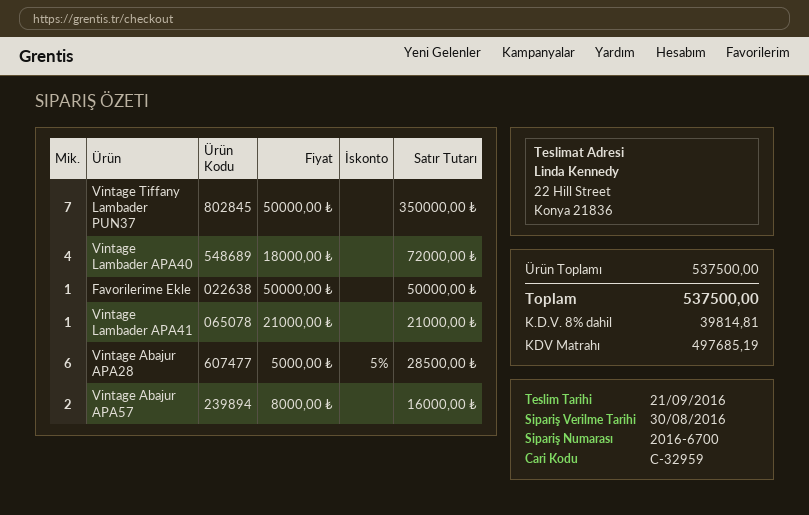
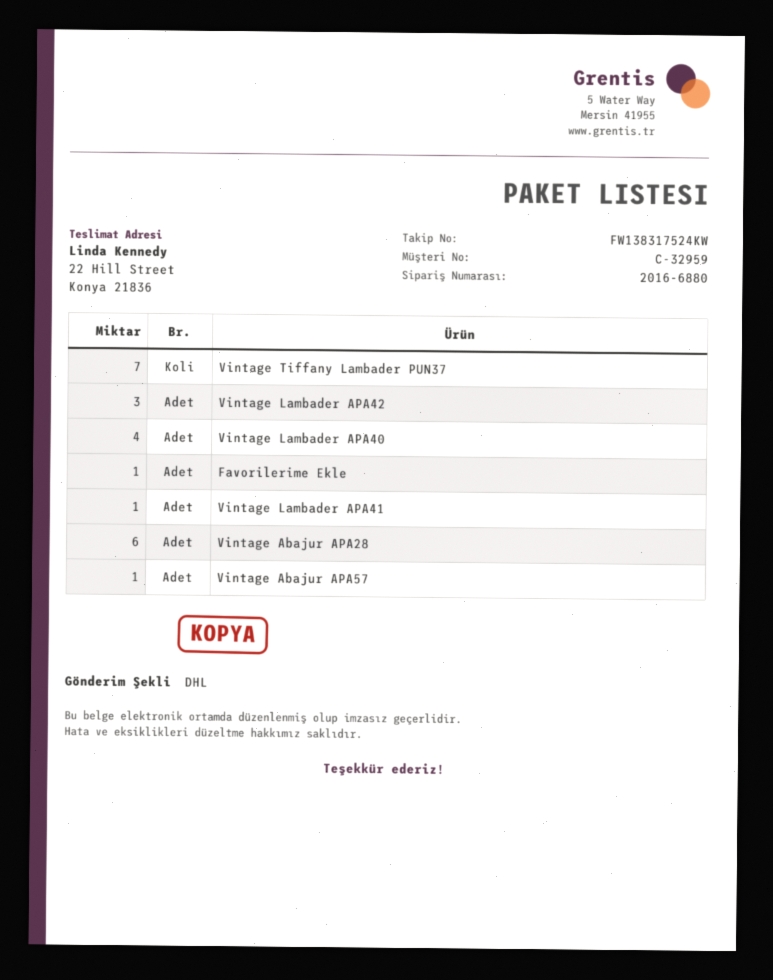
order number: 2016-6700 -> 2016-6880
Vintage Abajur APA57: 2 -> 1
Vintage Lambader APA42: none -> 3

